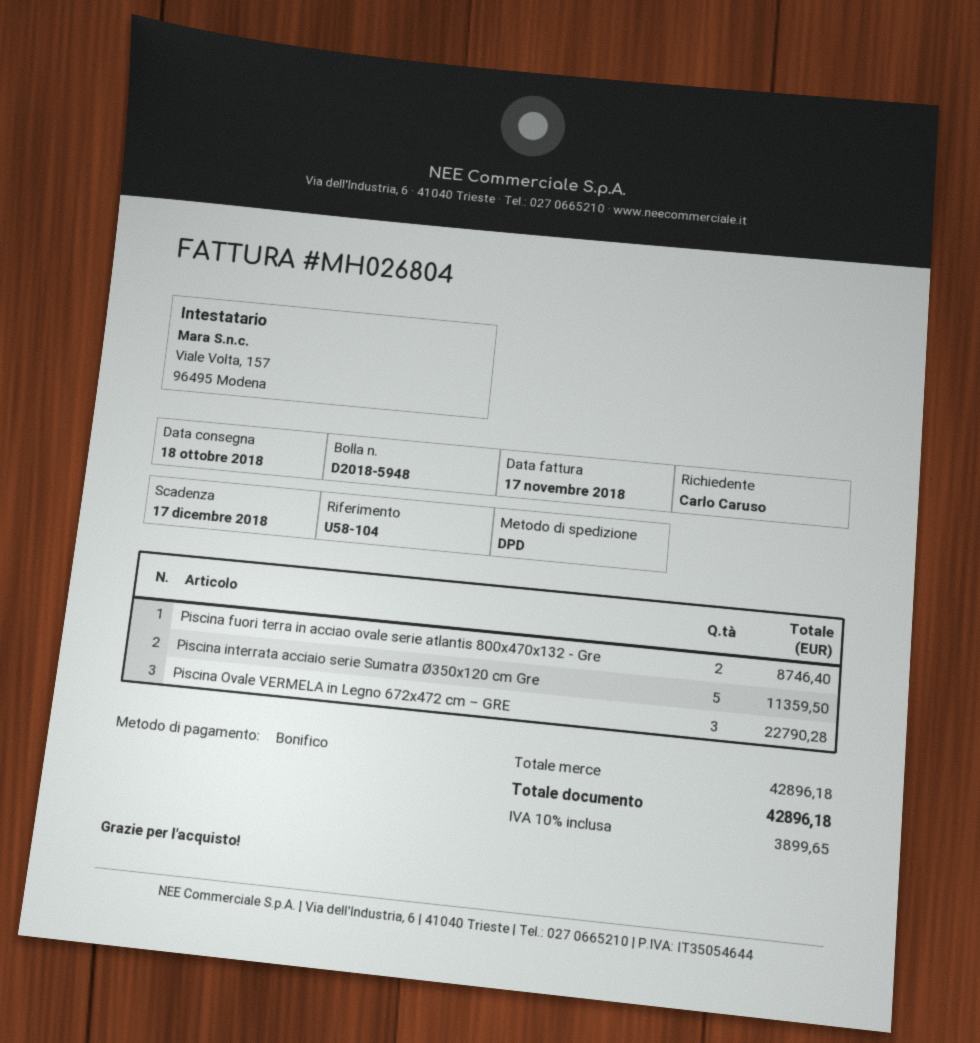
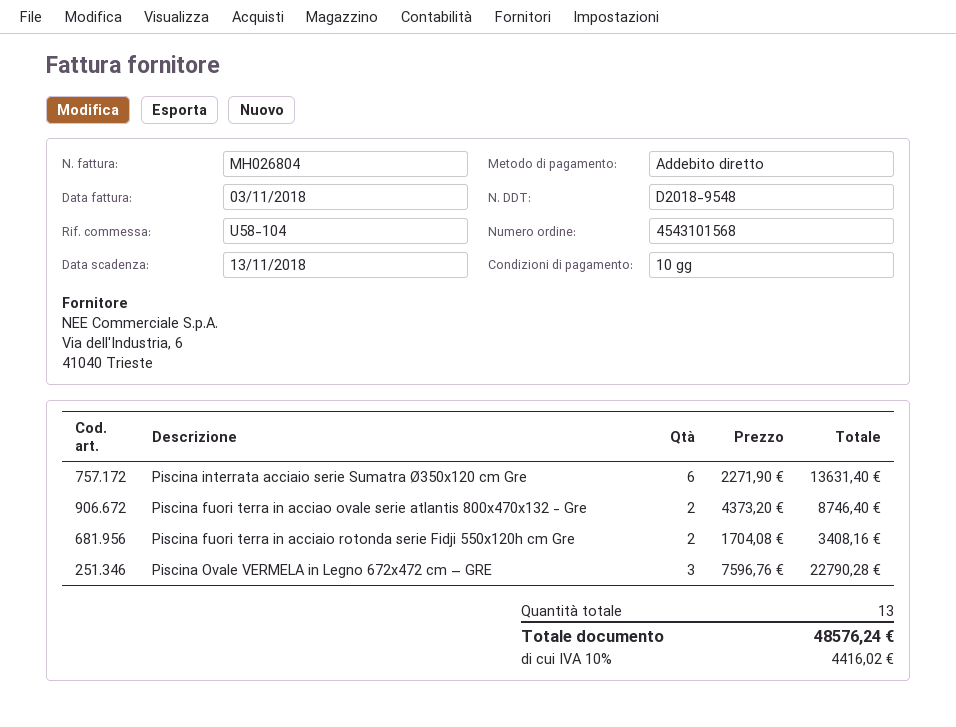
delivery note number: D2018-5948 -> D2018-9548
invoice date: 2018-11-17 -> 2018-11-03
due date: 2018-12-17 -> 2018-11-13
payment method: bank transfer -> direct debit
Piscina interrata acciaio serie Sumatra Ø350x120 cm Gre: 5 for 11359.50 -> 6 for 13631.40
Piscina fuori terra in acciaio rotonda serie Fidji 550x120h cm Gre: none -> 2 for 3408.16
tax: 10% = 3899.65 -> 10% = 4416.02
total: 42896.18 -> 48576.24

